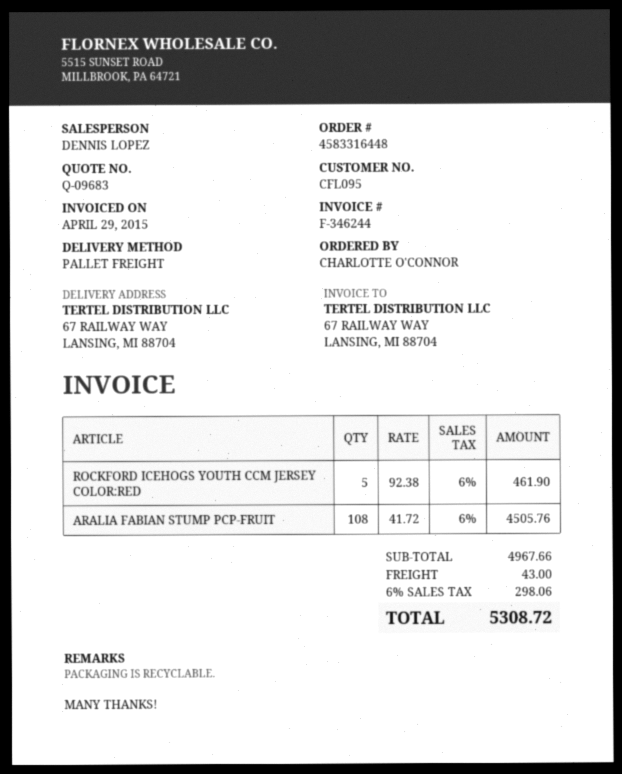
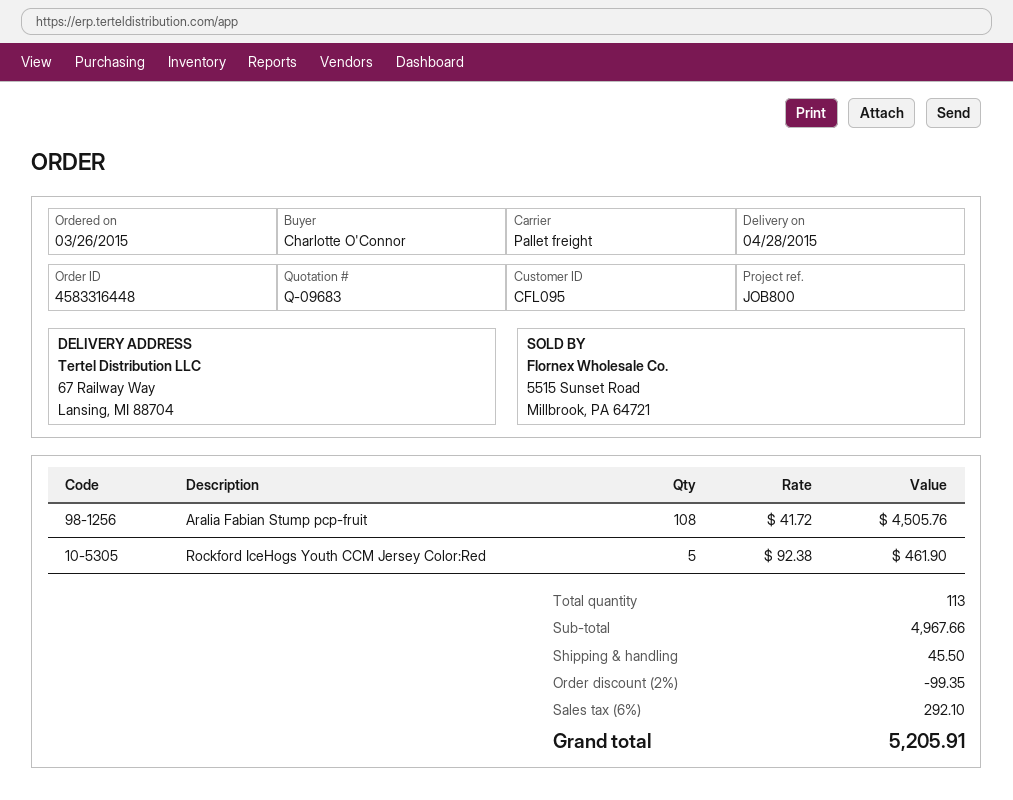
discount: none -> 2% = 99.35
shipping: 43.00 -> 45.50
tax: 6% = 298.06 -> 6% = 292.10
total: 5308.72 -> 5205.91

